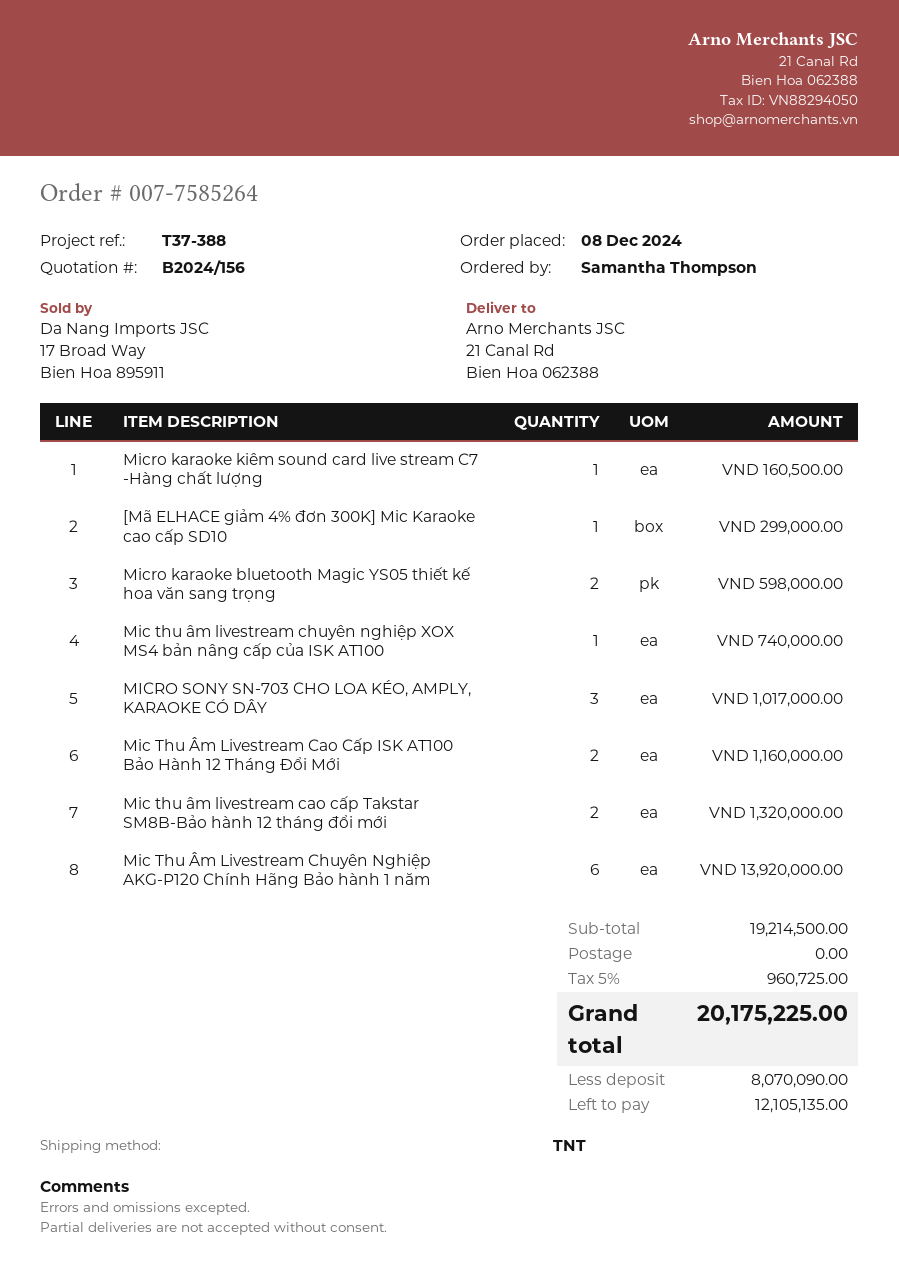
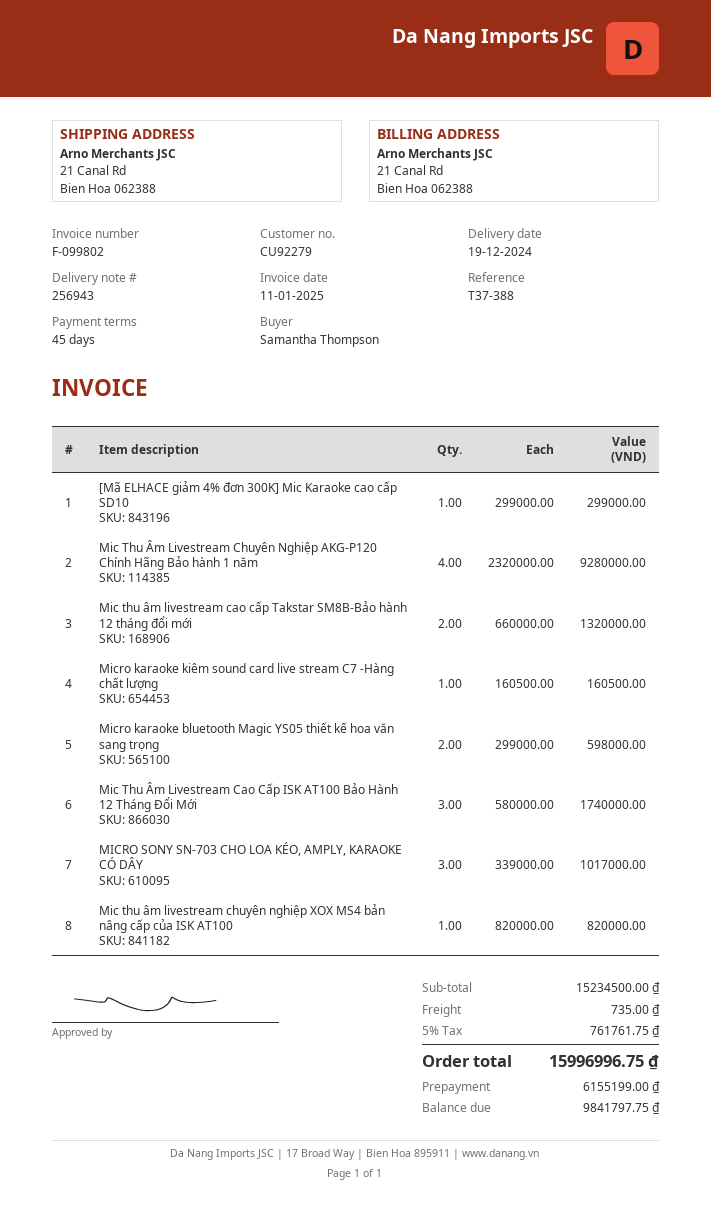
Mic thu âm livestream chuyên nghiệp XOX MS4 bản nâng cấp của ISK AT100: 1 for 740000.00 -> 1 for 820000.00
Mic Thu Âm Livestream Cao Cấp ISK AT100 Bảo Hành 12 Tháng Đổi Mới: 2 for 1160000.00 -> 3 for 1740000.00
Mic Thu Âm Livestream Chuyên Nghiệp AKG-P120 Chính Hãng Bảo hành 1 năm: 6 for 13920000.00 -> 4 for 9280000.00
subtotal: 19214500.00 -> 15234500.00
shipping: 0.00 -> 735.00
tax: 5% = 960725.00 -> 5% = 761761.75
total: 20175225.00 -> 15996996.75
deposit: 8070090.00 -> 6155199.00
balance: 12105135.00 -> 9841797.75

